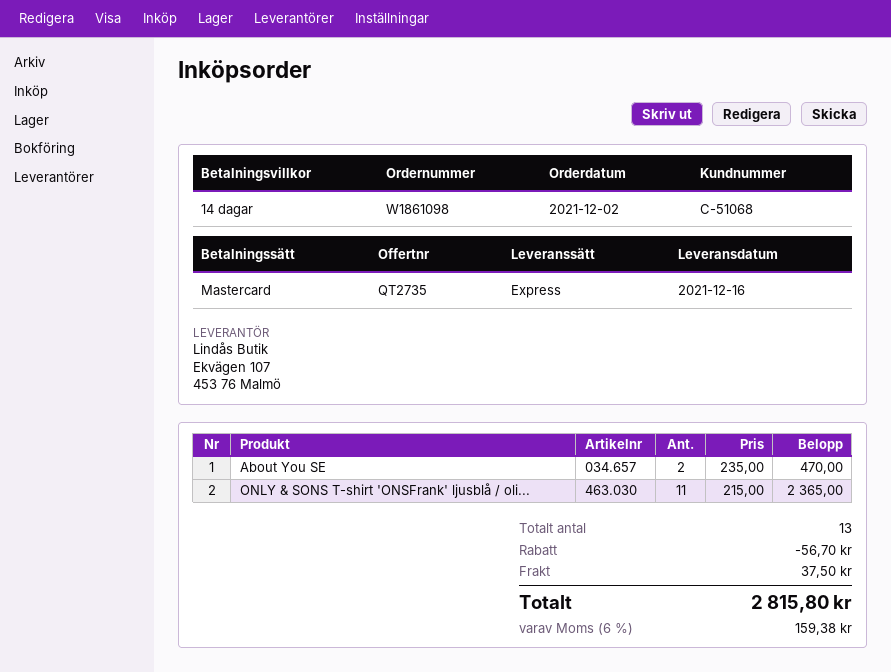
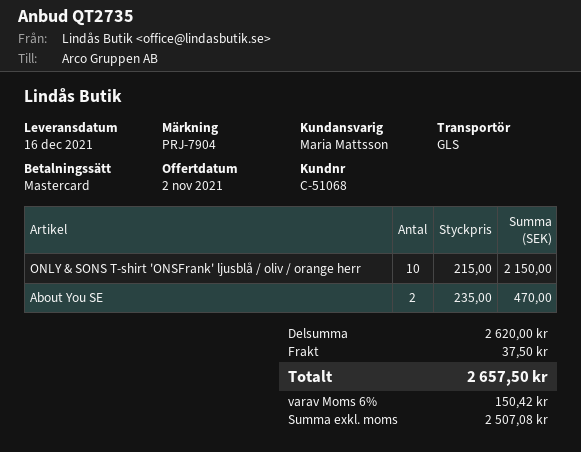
shipping method: express -> GLS
ONLY & SONS T-shirt 'ONSFrank' ljusblå / oli...: 11 x 215.00 = 2365.00 -> 10 x 215.00 = 2150.00
discount: 56.70 -> none
tax: 6% = 159.38 -> 6% = 150.42
total: 2815.80 -> 2657.50

